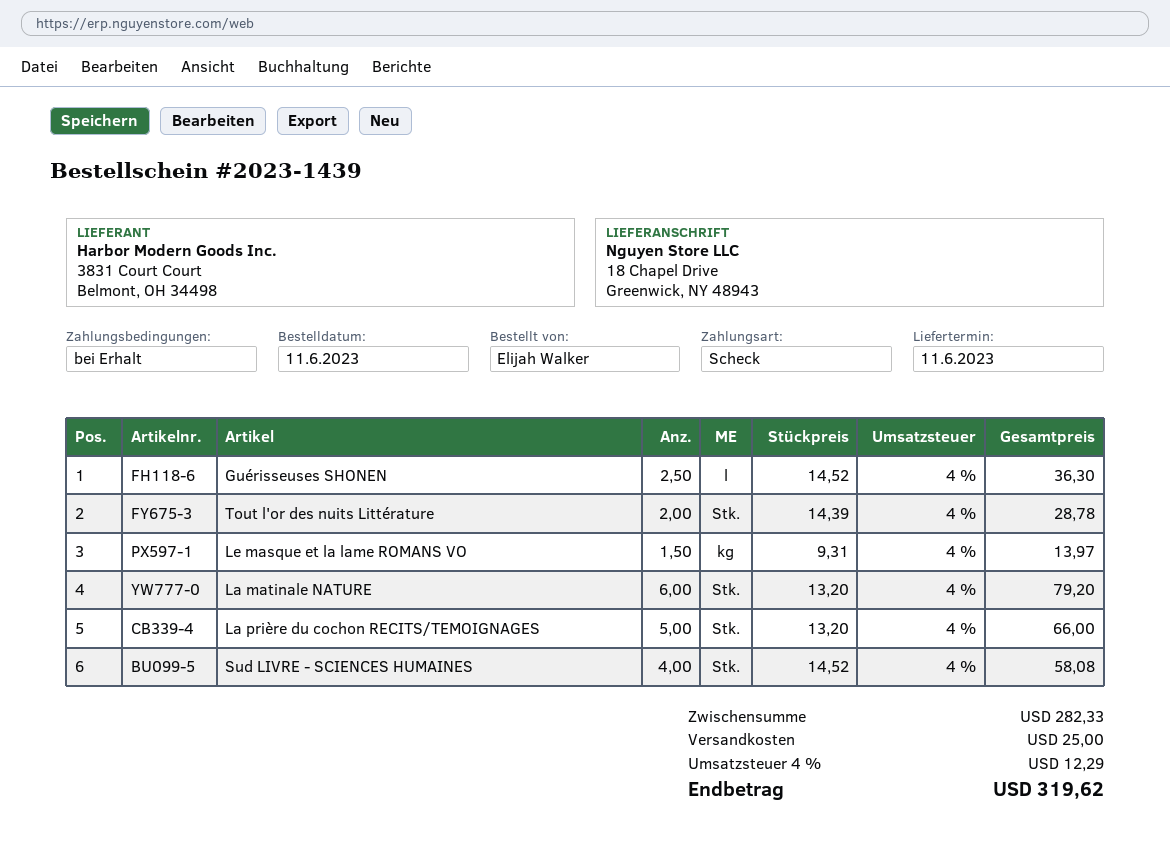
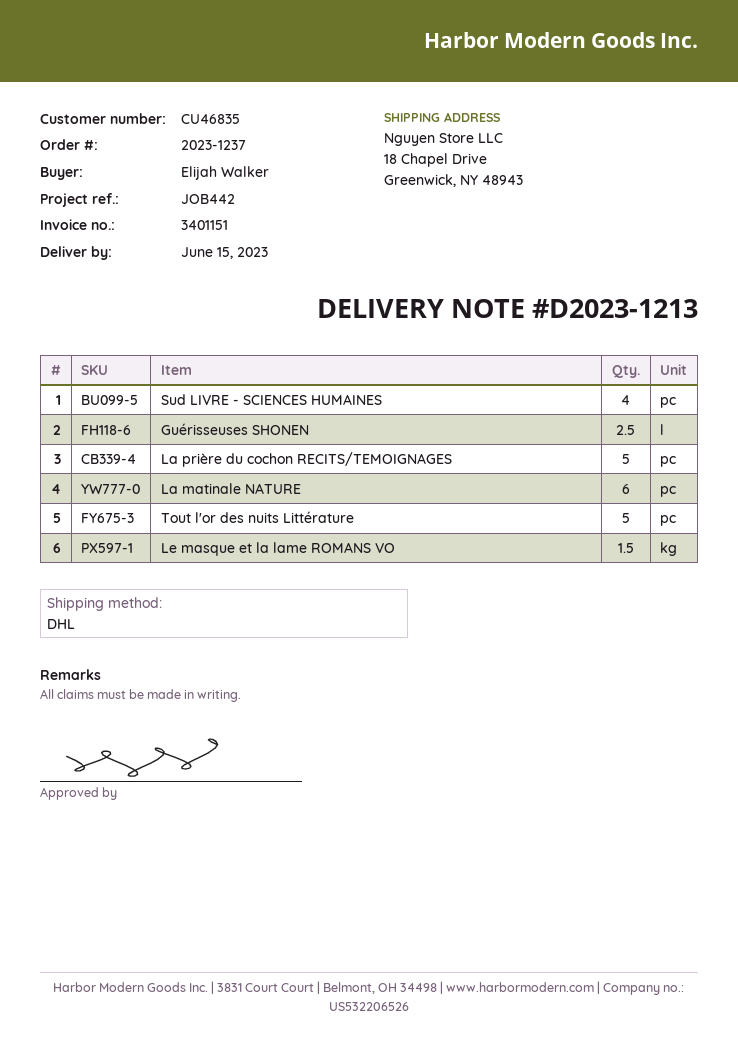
order number: 2023-1439 -> 2023-1237
delivery date: 2023-06-11 -> 2023-06-15
Tout l'or des nuits Littérature: 2 -> 5

